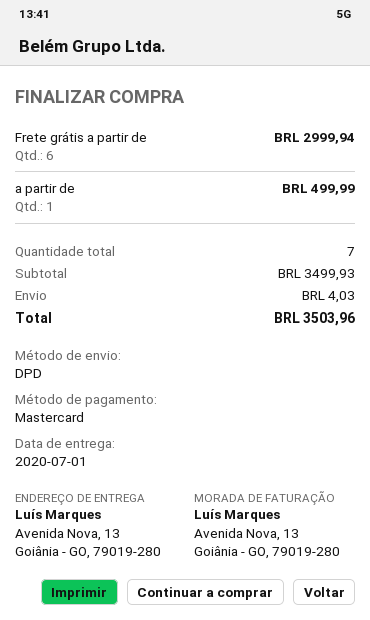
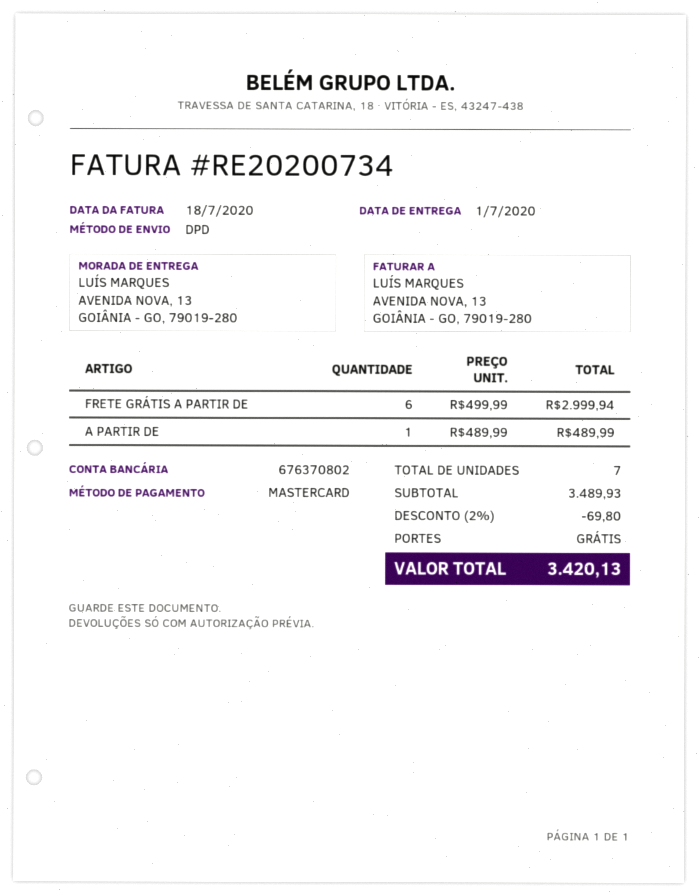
a partir de: 1 for 499.99 -> 1 for 489.99
subtotal: 3499.93 -> 3489.93
discount: none -> 2% = 69.80
shipping: 4.03 -> 0.00
total: 3503.96 -> 3420.13

